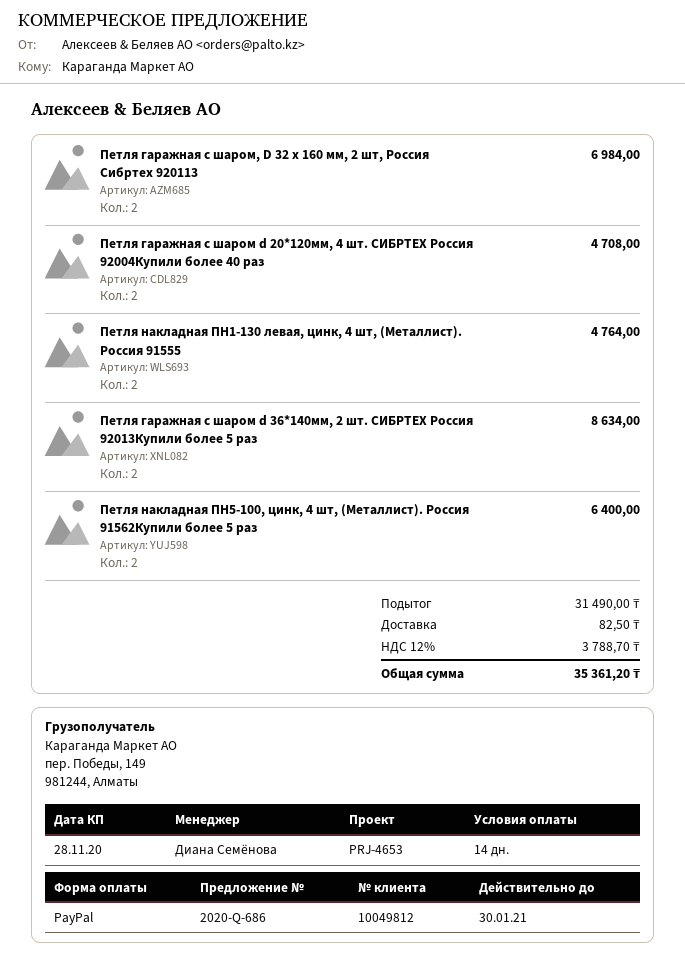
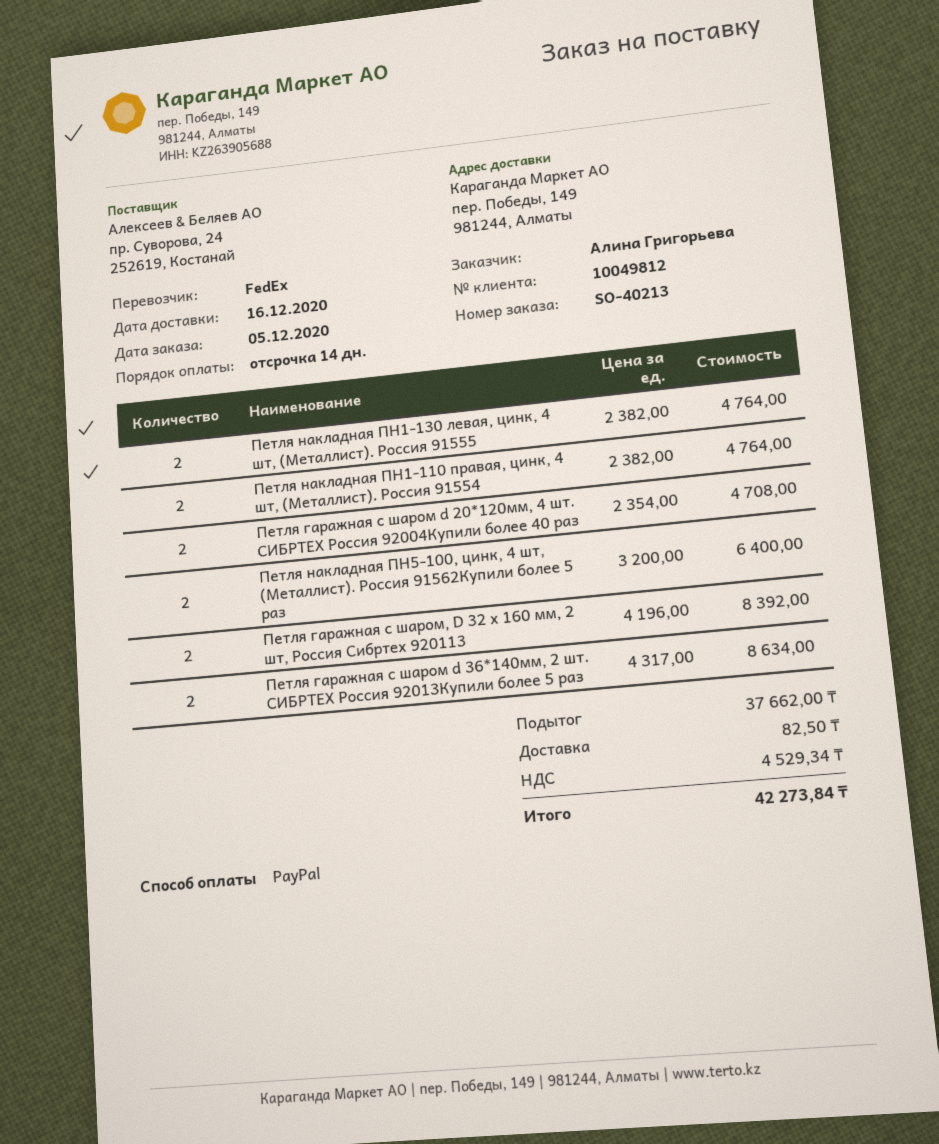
Петля гаражная с шаром, D 32 x 160 мм, 2 шт, Россия Сибртех 920113: 2 for 6984.00 -> 2 for 8392.00
Петля накладная ПН1-110 правая, цинк, 4 шт, (Металлист). Россия 91554: none -> 2 for 4764.00
subtotal: 31490.00 -> 37662.00
tax: 3788.70 -> 4529.34
total: 35361.20 -> 42273.84

